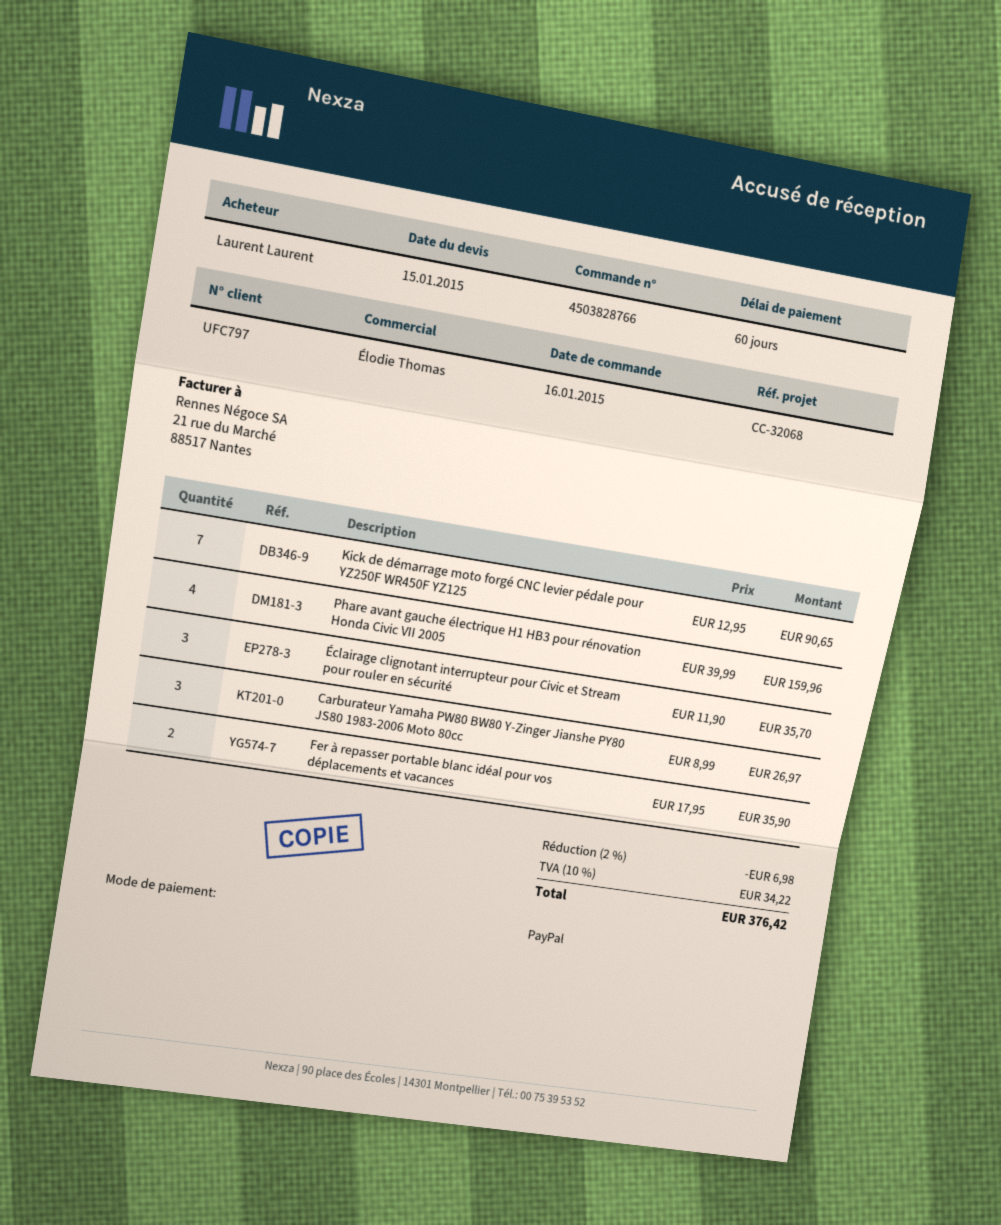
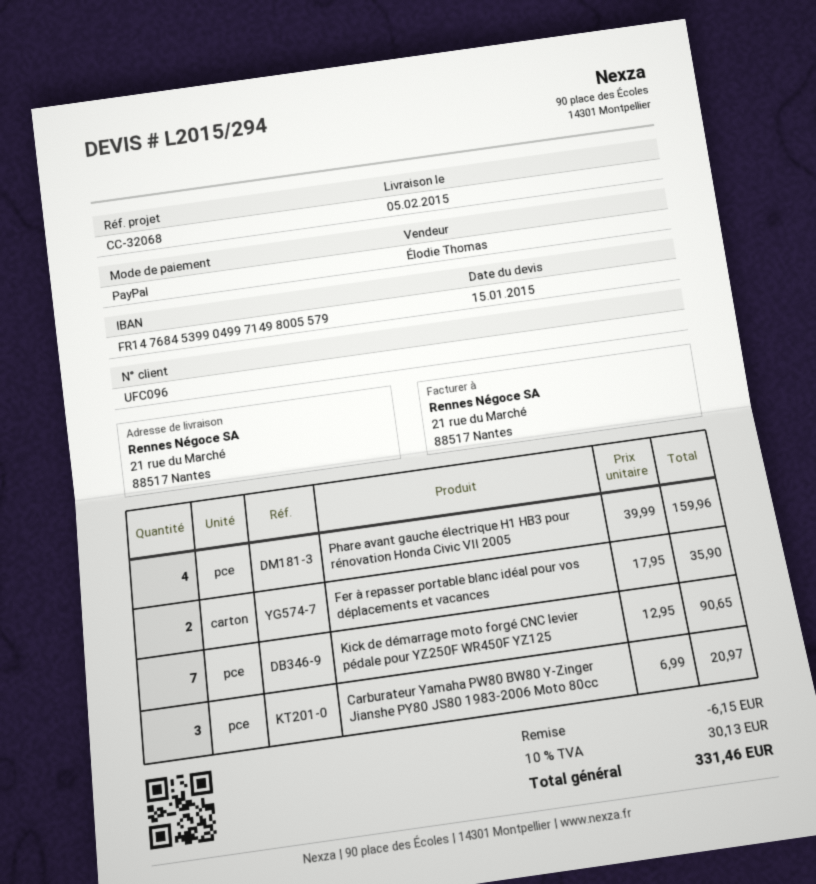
customer number: UFC797 -> UFC096
Éclairage clignotant interrupteur pour Civic et Stream pour rouler en sécurité: 3 x 11.90 = 35.70 -> none
Carburateur Yamaha PW80 BW80 Y-Zinger Jianshe PY80 JS80 1983-2006 Moto 80cc: 3 x 8.99 = 26.97 -> 3 x 6.99 = 20.97
discount: 6.98 -> 6.15
tax: 10% = 34.22 -> 10% = 30.13
total: 376.42 -> 331.46

